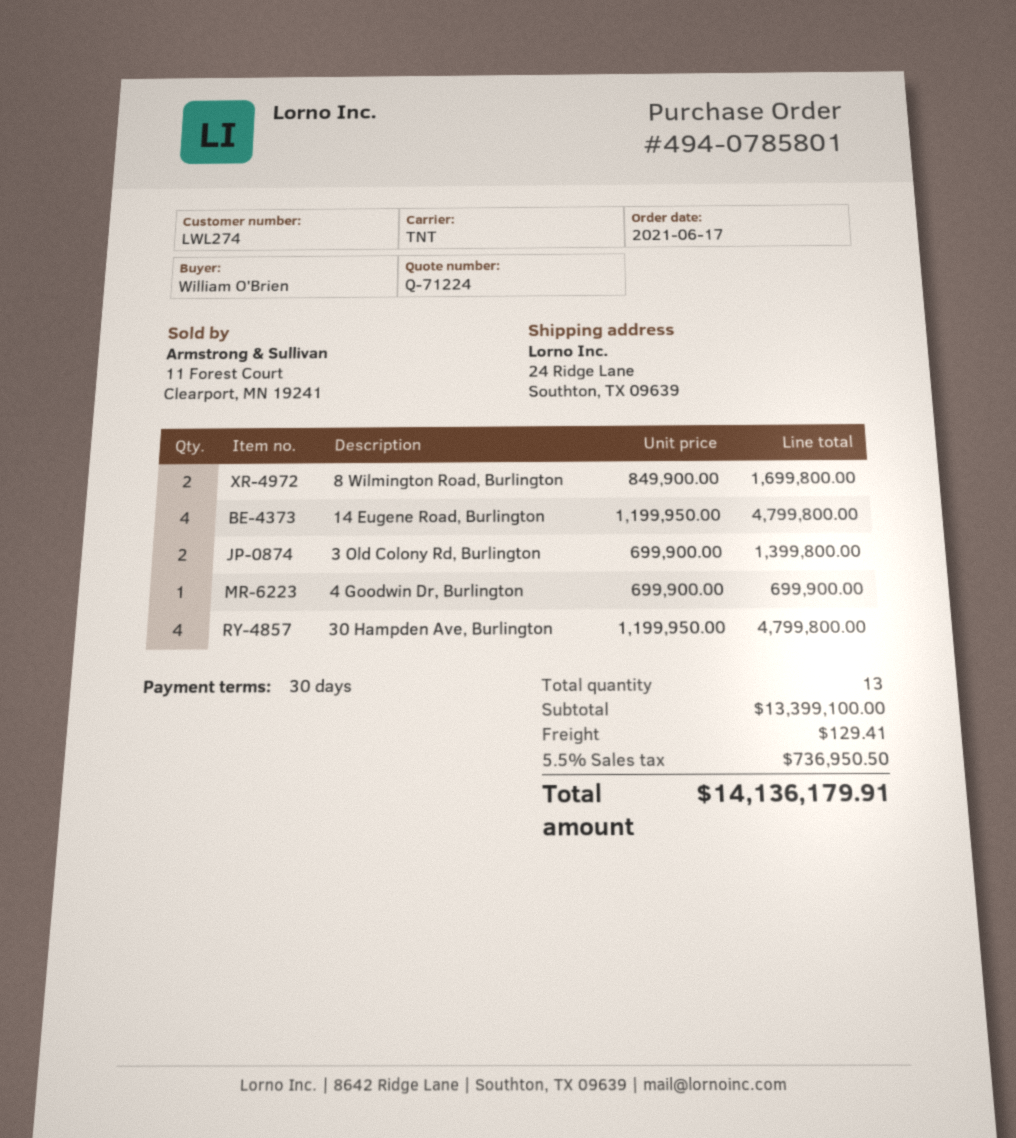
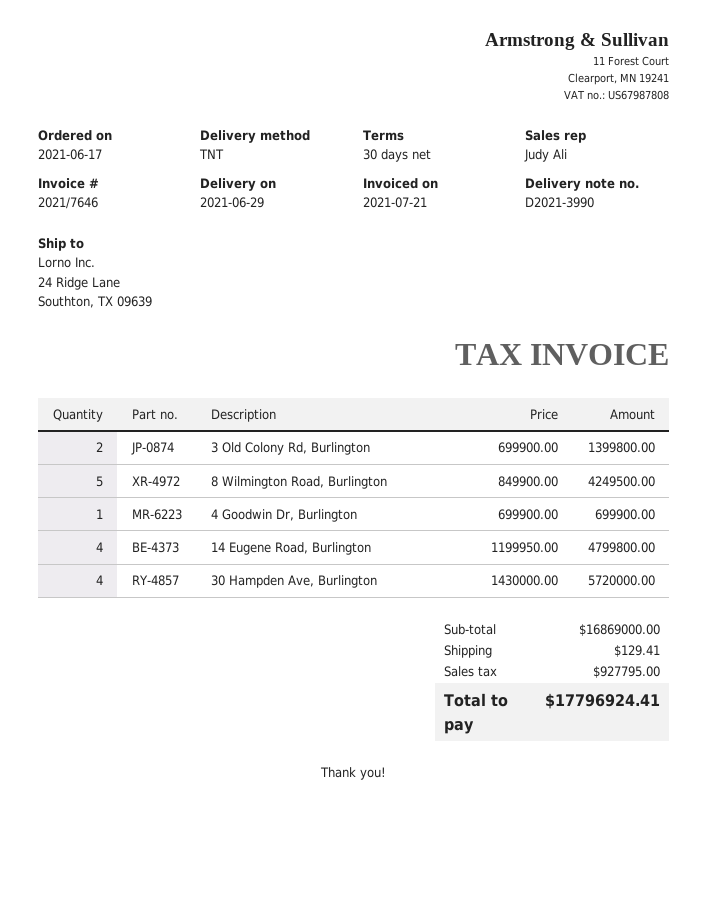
8 Wilmington Road, Burlington: 2 x 849900.00 = 1699800.00 -> 5 x 849900.00 = 4249500.00
30 Hampden Ave, Burlington: 4 x 1199950.00 = 4799800.00 -> 4 x 1430000.00 = 5720000.00
subtotal: 13399100.00 -> 16869000.00
tax: 736950.50 -> 927795.00
total: 14136179.91 -> 17796924.41

